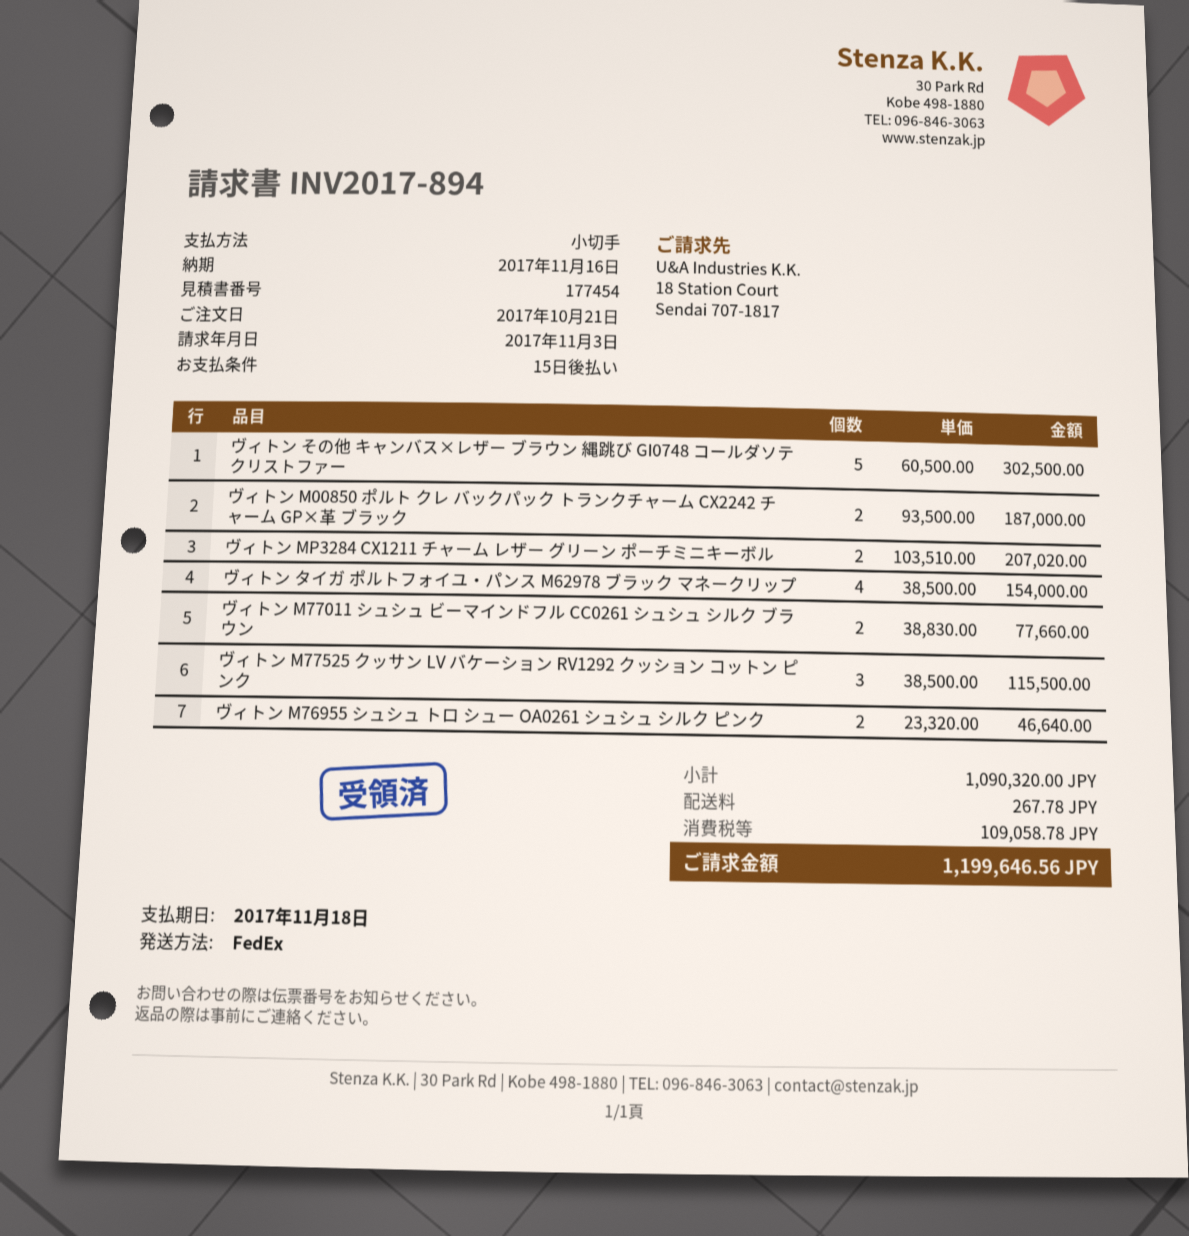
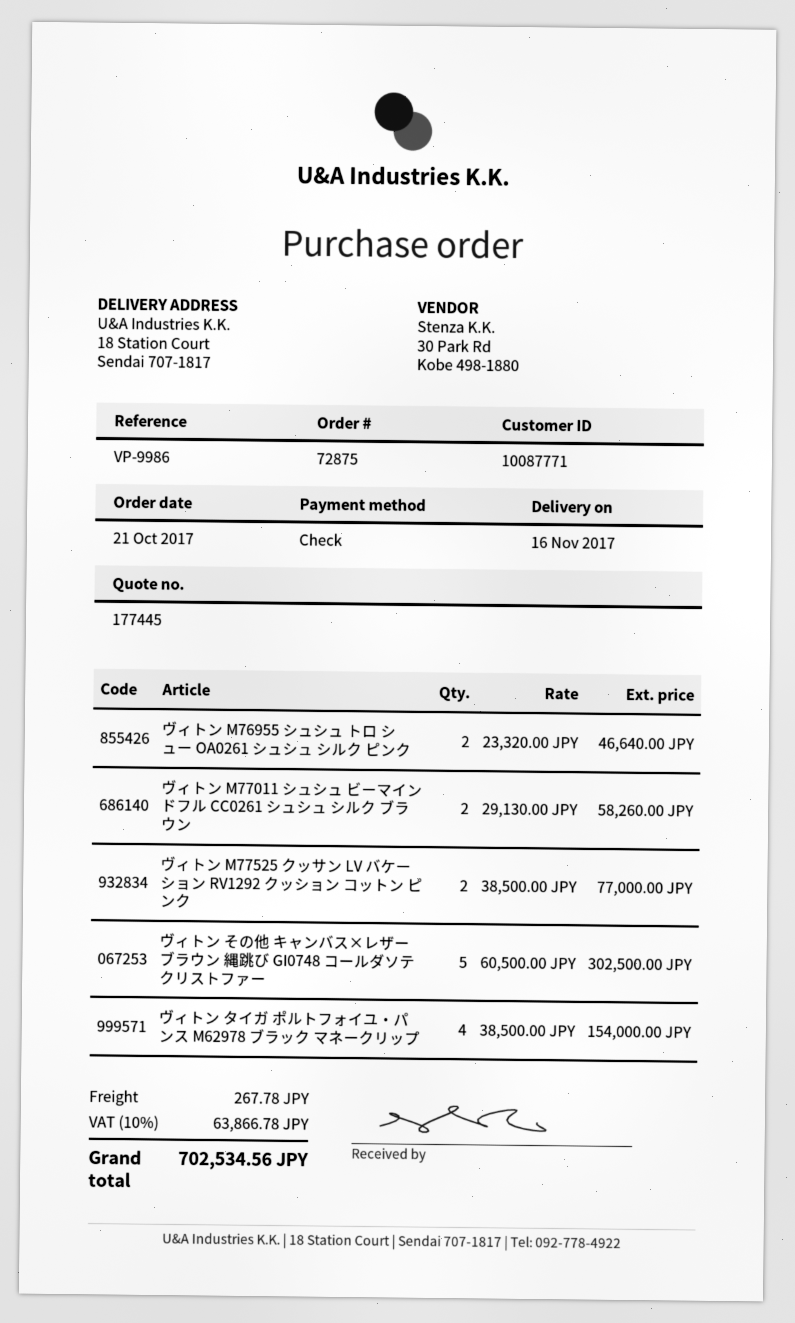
quote number: 177454 -> 177445
ヴィトン M00850 ポルト クレ バックパック トランクチャーム CX2242 チャーム GP×革 ブラック: 2 x 93500.00 = 187000.00 -> none
ヴィトン MP3284 CX1211 チャーム レザー グリーン ポーチミニキーボル: 2 x 103510.00 = 207020.00 -> none
ヴィトン M77011 シュシュ ビーマインドフル CC0261 シュシュ シルク ブラウン: 2 x 38830.00 = 77660.00 -> 2 x 29130.00 = 58260.00
ヴィトン M77525 クッサン LV バケーション RV1292 クッション コットン ピンク: 3 x 38500.00 = 115500.00 -> 2 x 38500.00 = 77000.00
tax: 109058.78 -> 63866.78
total: 1199646.56 -> 702534.56

